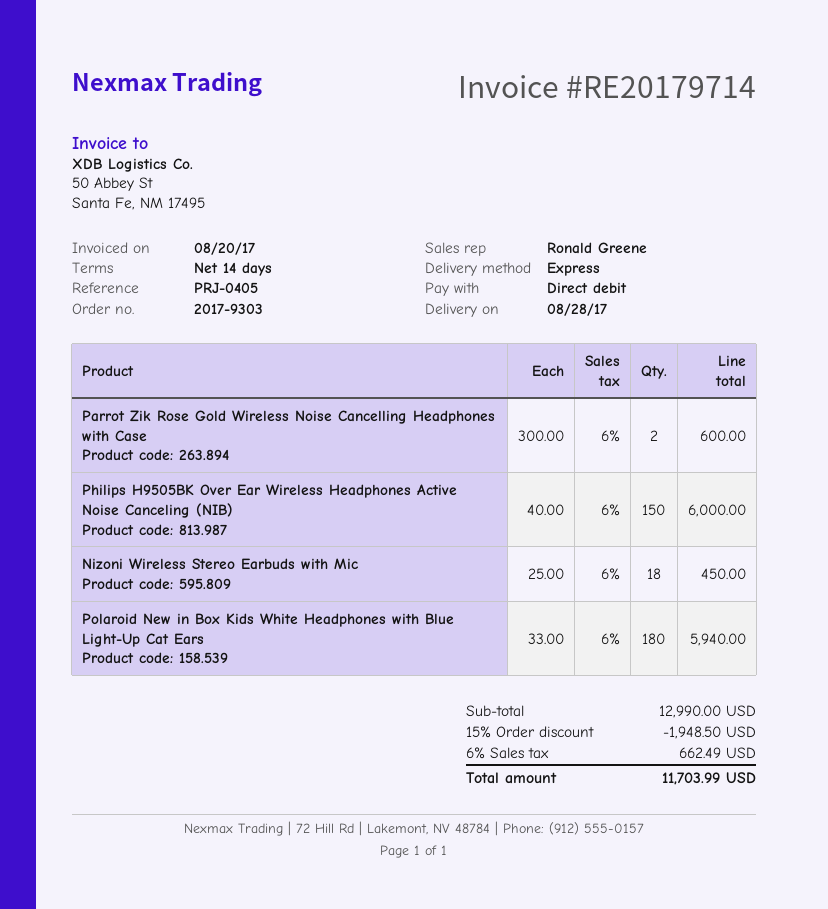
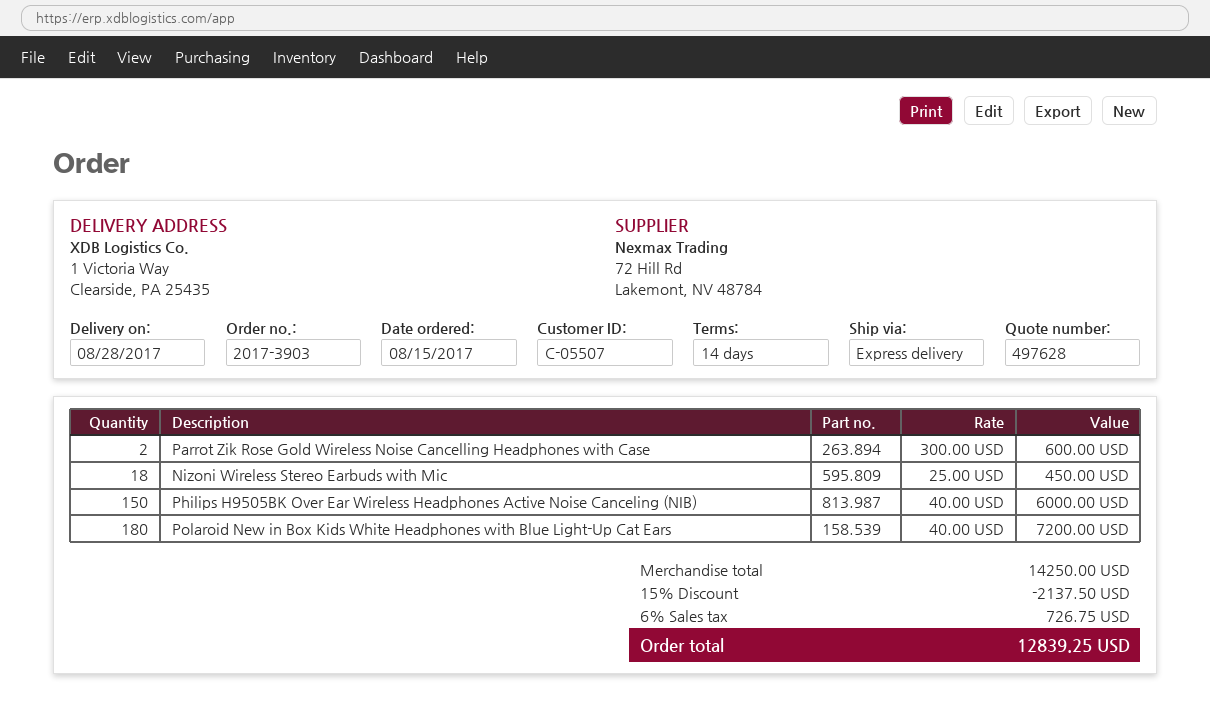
order number: 2017-9303 -> 2017-3903
Polaroid New in Box Kids White Headphones with Blue Light-Up Cat Ears: 180 x 33.00 = 5940.00 -> 180 x 40.00 = 7200.00
subtotal: 12990.00 -> 14250.00
discount: 15% = 1948.50 -> 15% = 2137.50
tax: 6% = 662.49 -> 6% = 726.75
total: 11703.99 -> 12839.25

